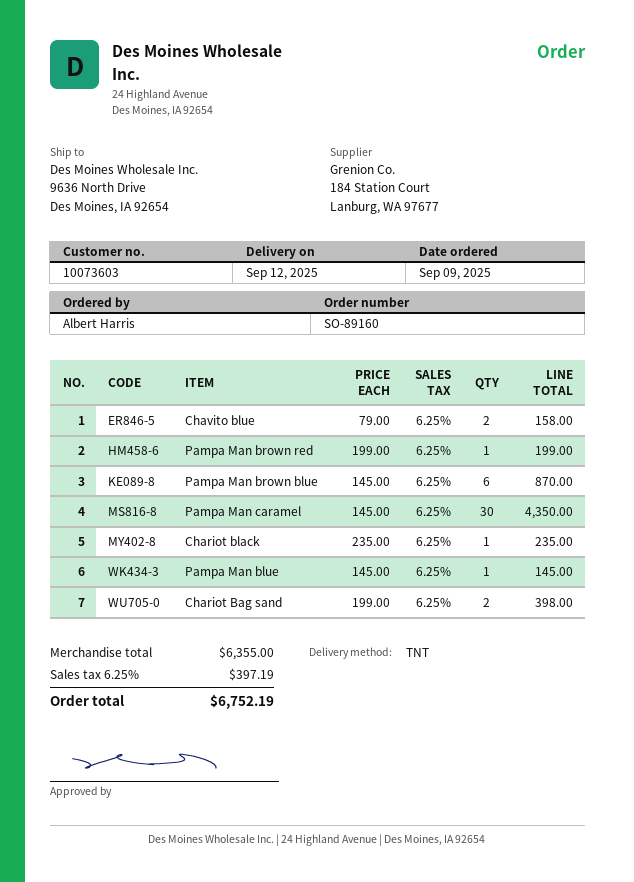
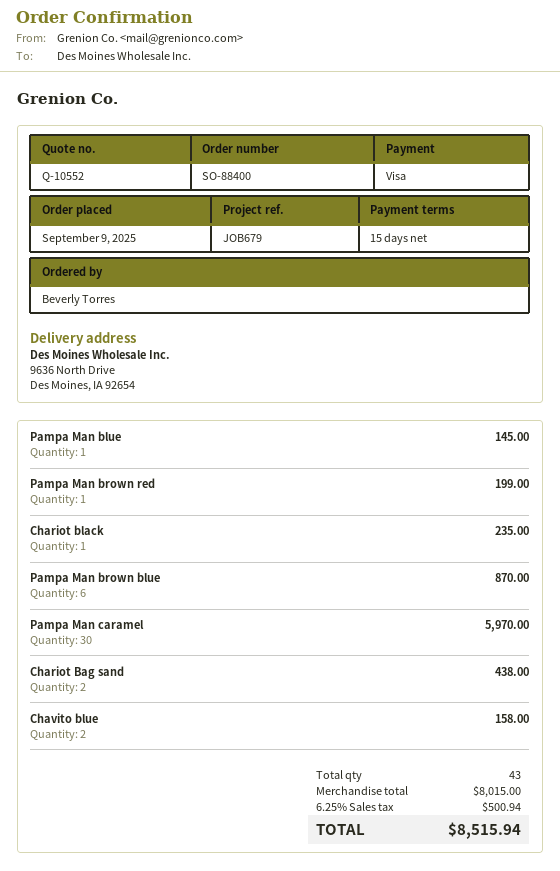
order number: SO-89160 -> SO-88400
ordered by: Albert Harris -> Beverly Torres
Pampa Man caramel: 30 for 4350.00 -> 30 for 5970.00
Chariot Bag sand: 2 for 398.00 -> 2 for 438.00
subtotal: 6355.00 -> 8015.00
tax: 6.25% = 397.19 -> 6.25% = 500.94
total: 6752.19 -> 8515.94

